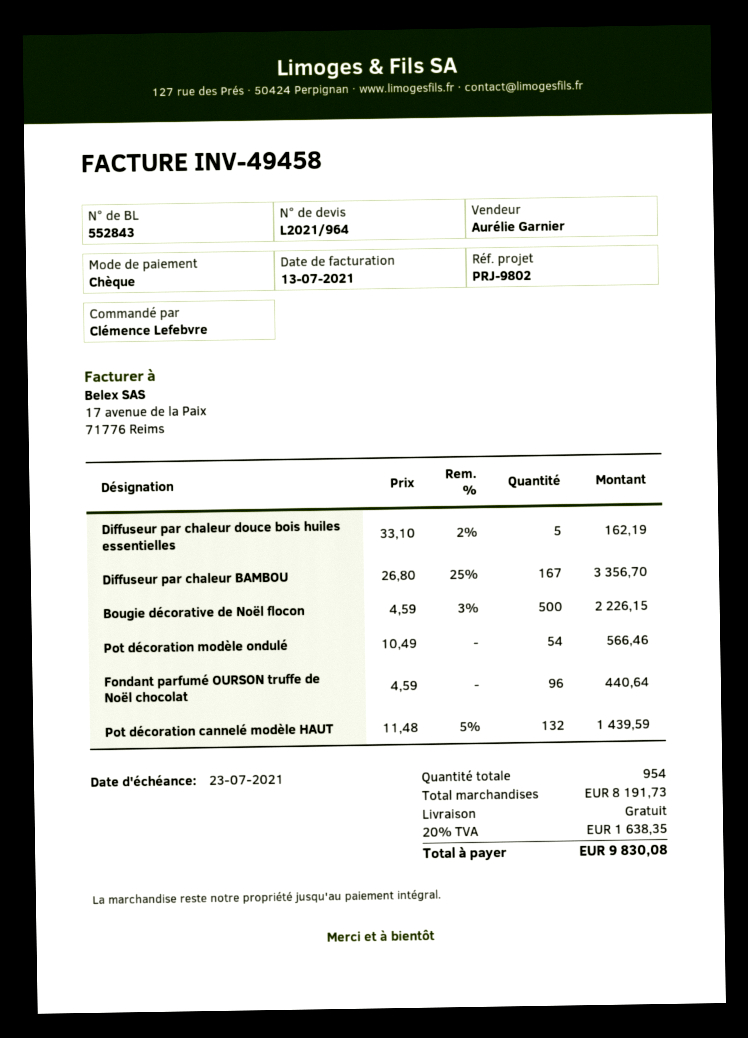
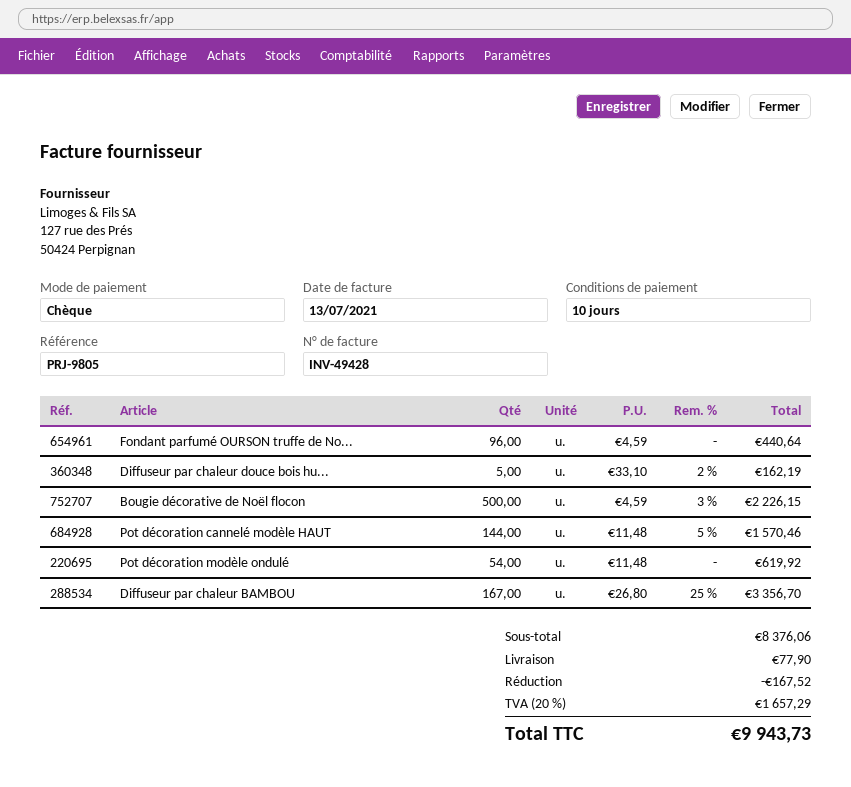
invoice number: INV-49458 -> INV-49428
reference: PRJ-9802 -> PRJ-9805
Pot décoration modèle ondulé: 54 x 10.49 = 566.46 -> 54 x 11.48 = 619.92
Pot décoration cannelé modèle HAUT: 132 x 11.48 - 5% = 1439.59 -> 144 x 11.48 - 5% = 1570.46
subtotal: 8191.73 -> 8376.06
discount: none -> 167.52
shipping: 0.00 -> 77.90
tax: 20% = 1638.35 -> 20% = 1657.29
total: 9830.08 -> 9943.73

